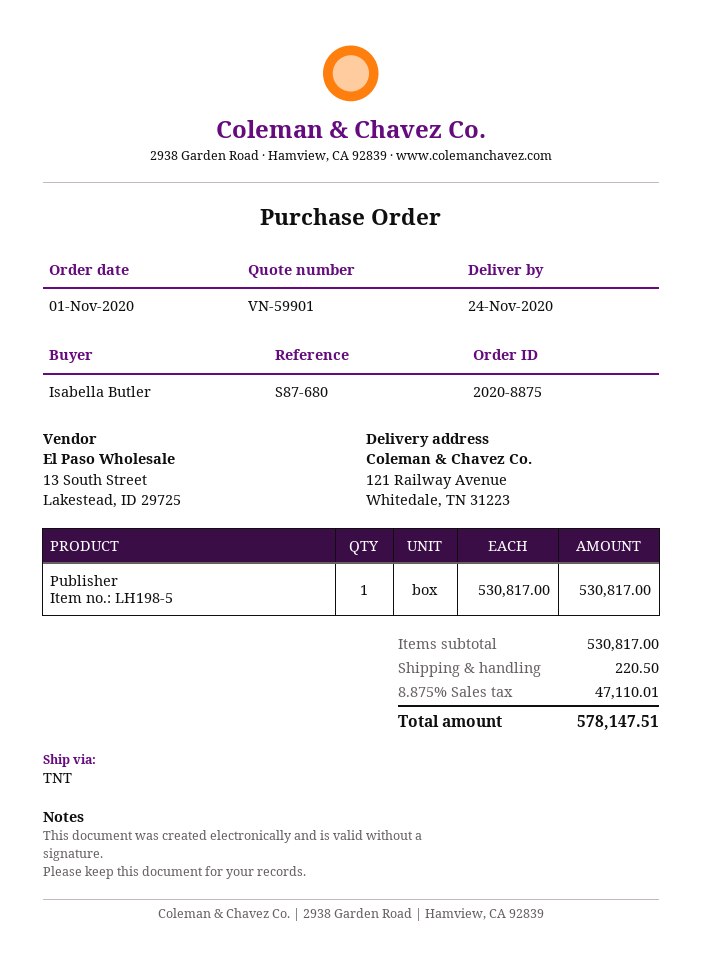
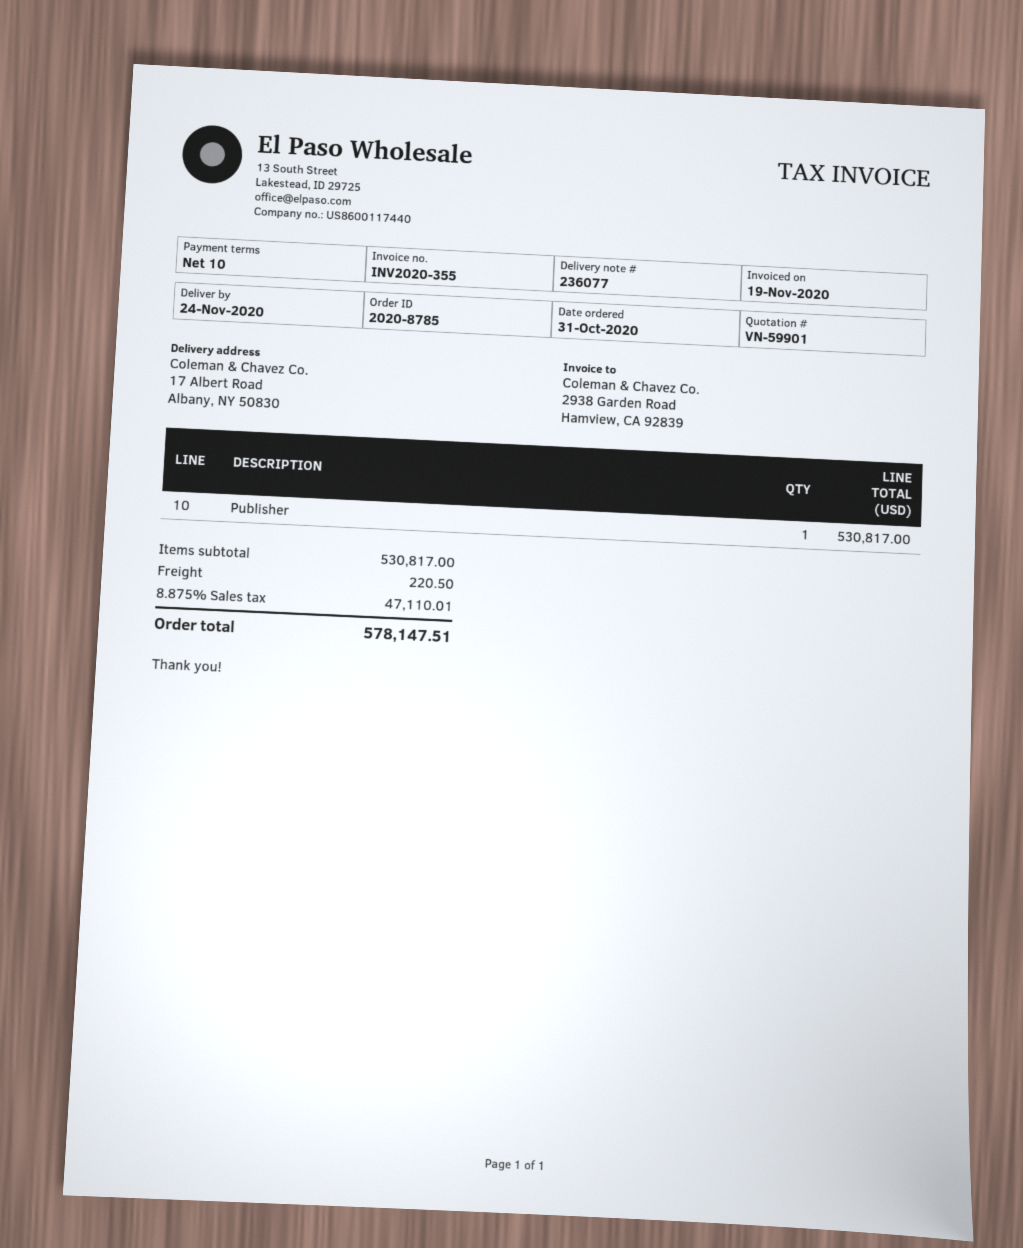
order number: 2020-8875 -> 2020-8785
order date: 2020-11-01 -> 2020-10-31
ship to: 121 Railway Avenue, Whitedale, TN 31223 -> 17 Albert Road, Albany, NY 50830

